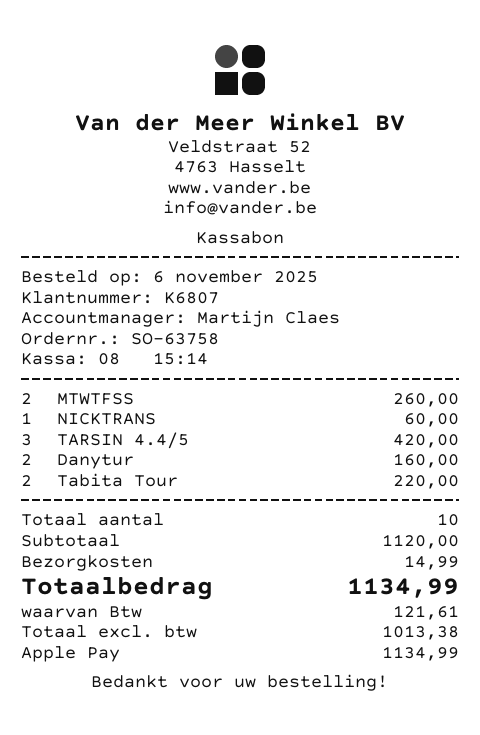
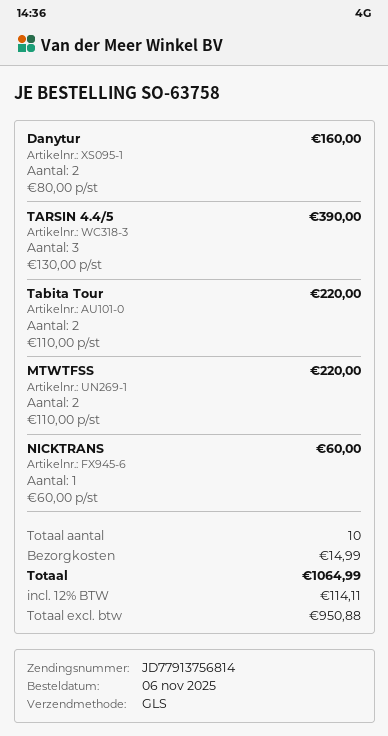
MTWTFSS: 2 for 260.00 -> 2 for 220.00
TARSIN 4.4/5: 3 for 420.00 -> 3 for 390.00
net: 1013.38 -> 950.88
tax: 121.61 -> 114.11
total: 1134.99 -> 1064.99

